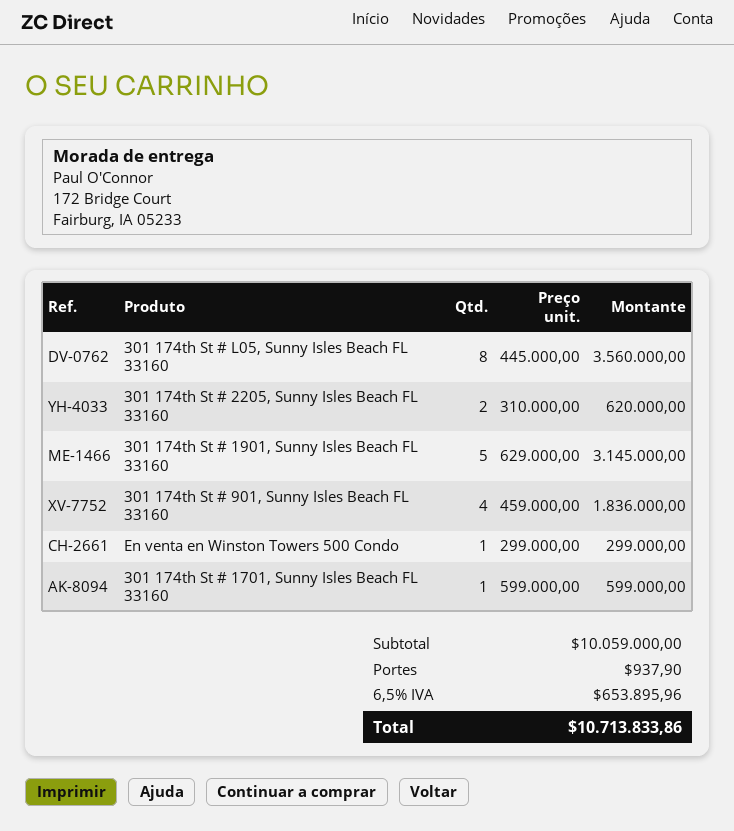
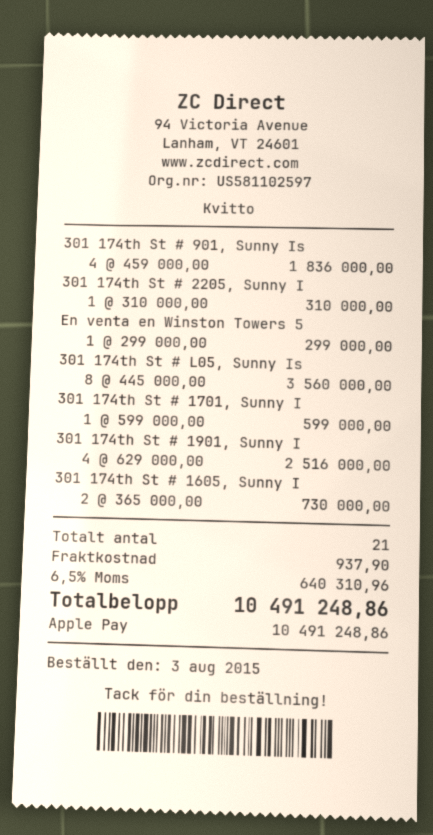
301 174th St # 2205, Sunny Isles Beach FL 33160: 2 x 310000.00 = 620000.00 -> 1 x 310000.00 = 310000.00
301 174th St # 1901, Sunny Isles Beach FL 33160: 5 x 629000.00 = 3145000.00 -> 4 x 629000.00 = 2516000.00
301 174th St # 1605, Sunny I: none -> 2 x 365000.00 = 730000.00
tax: 6.5% = 653895.96 -> 6.5% = 640310.96
total: 10713833.86 -> 10491248.86

